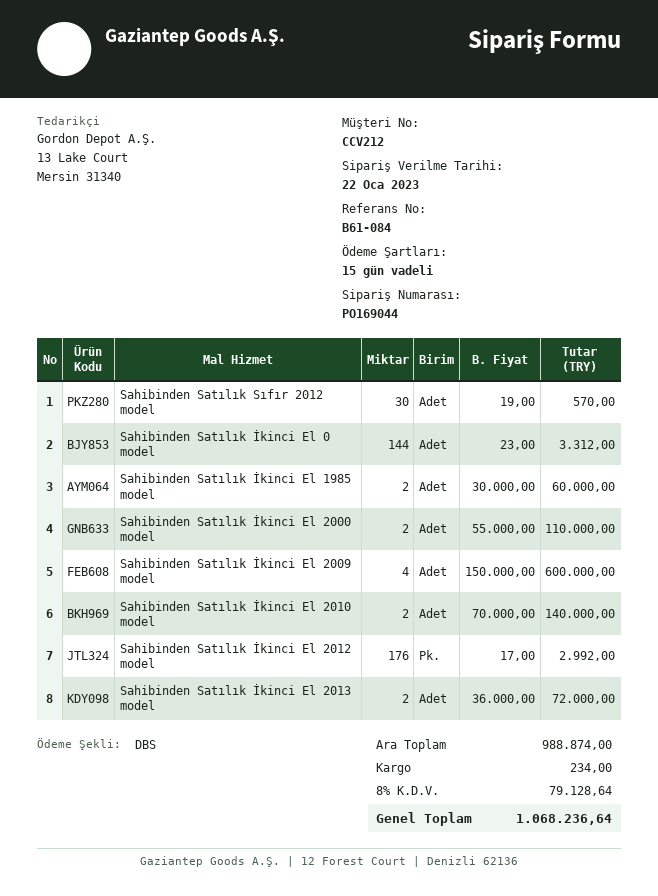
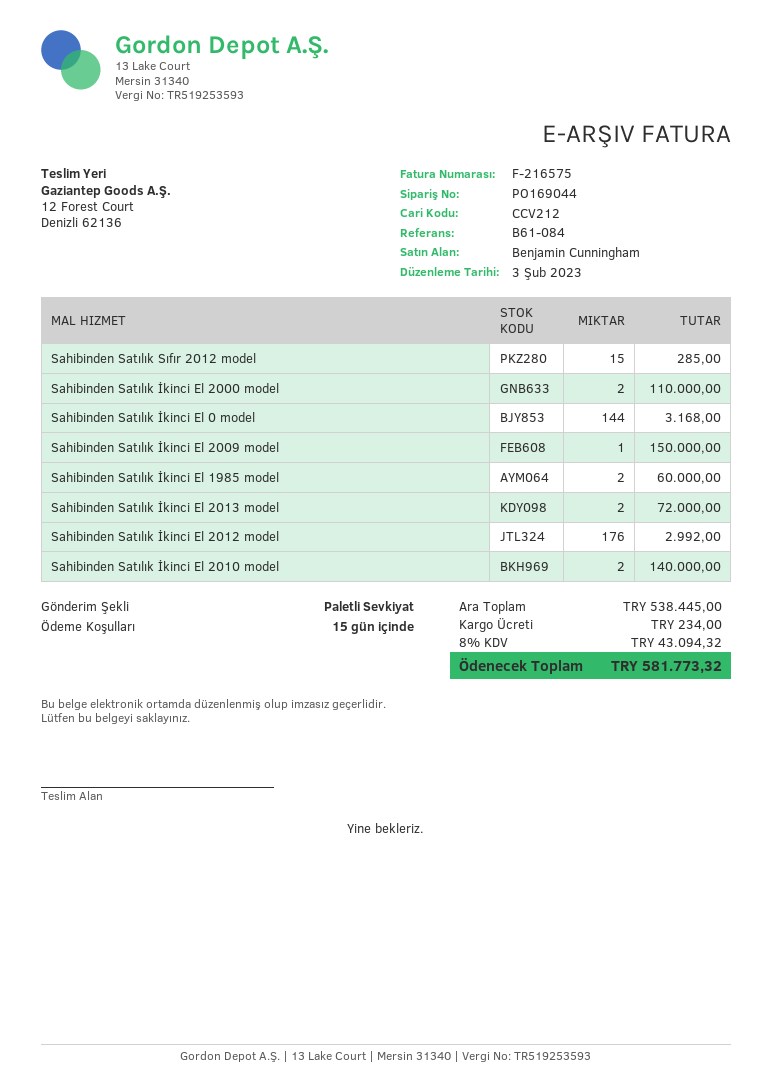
Sahibinden Satılık Sıfır 2012 model: 30 for 570.00 -> 15 for 285.00
Sahibinden Satılık İkinci El 0 model: 144 for 3312.00 -> 144 for 3168.00
Sahibinden Satılık İkinci El 2009 model: 4 for 600000.00 -> 1 for 150000.00
subtotal: 988874.00 -> 538445.00
tax: 8% = 79128.64 -> 8% = 43094.32
total: 1068236.64 -> 581773.32

